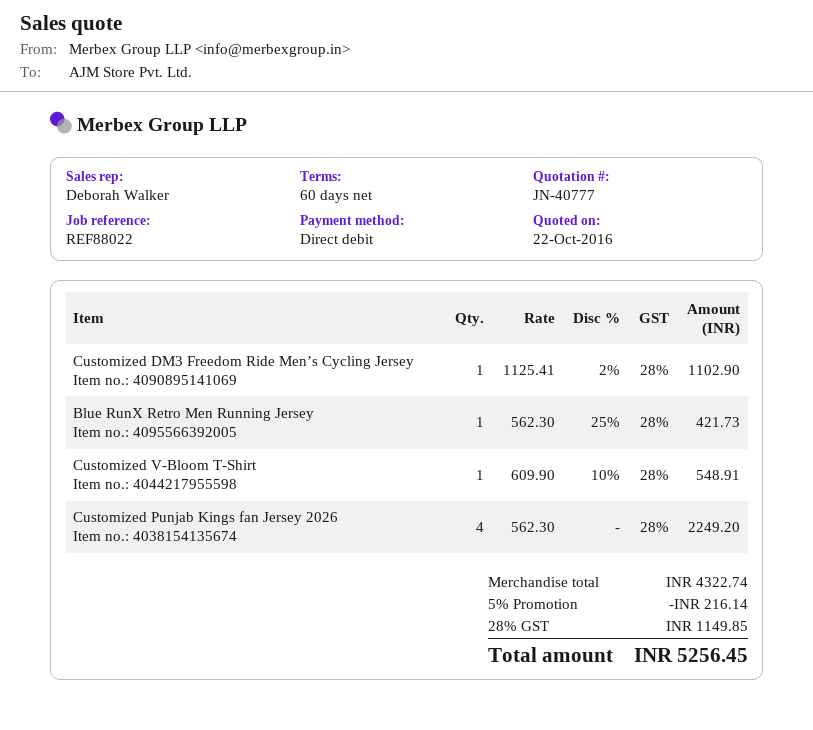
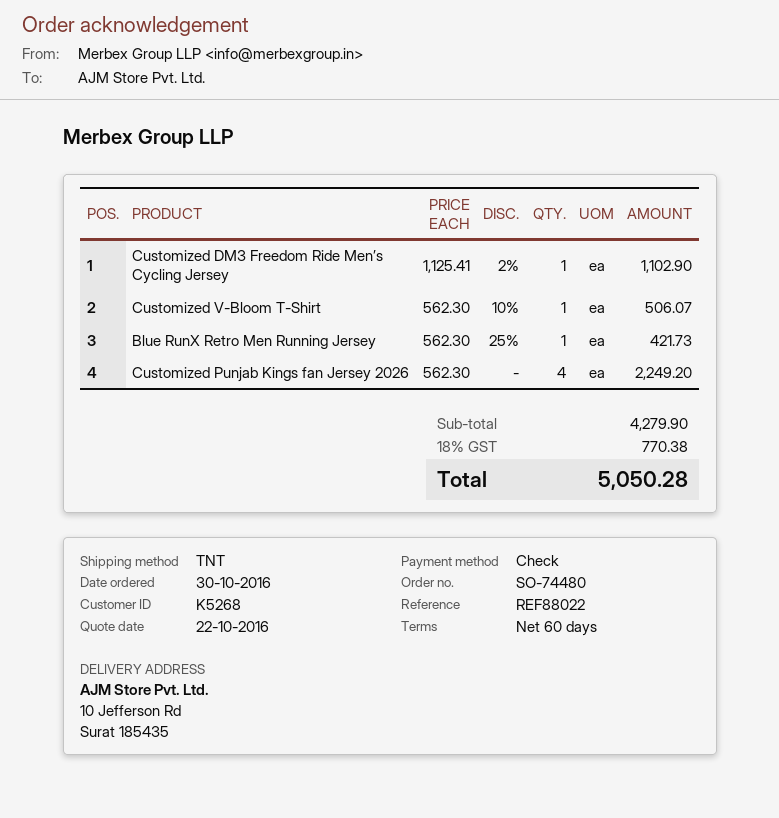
payment method: direct debit -> cheque
Customized V-Bloom T-Shirt: 1 x 609.90 - 10% = 548.91 -> 1 x 562.30 - 10% = 506.07
subtotal: 4322.74 -> 4279.90
discount: 5% = 216.14 -> none
tax: 28% = 1149.85 -> 18% = 770.38
total: 5256.45 -> 5050.28

